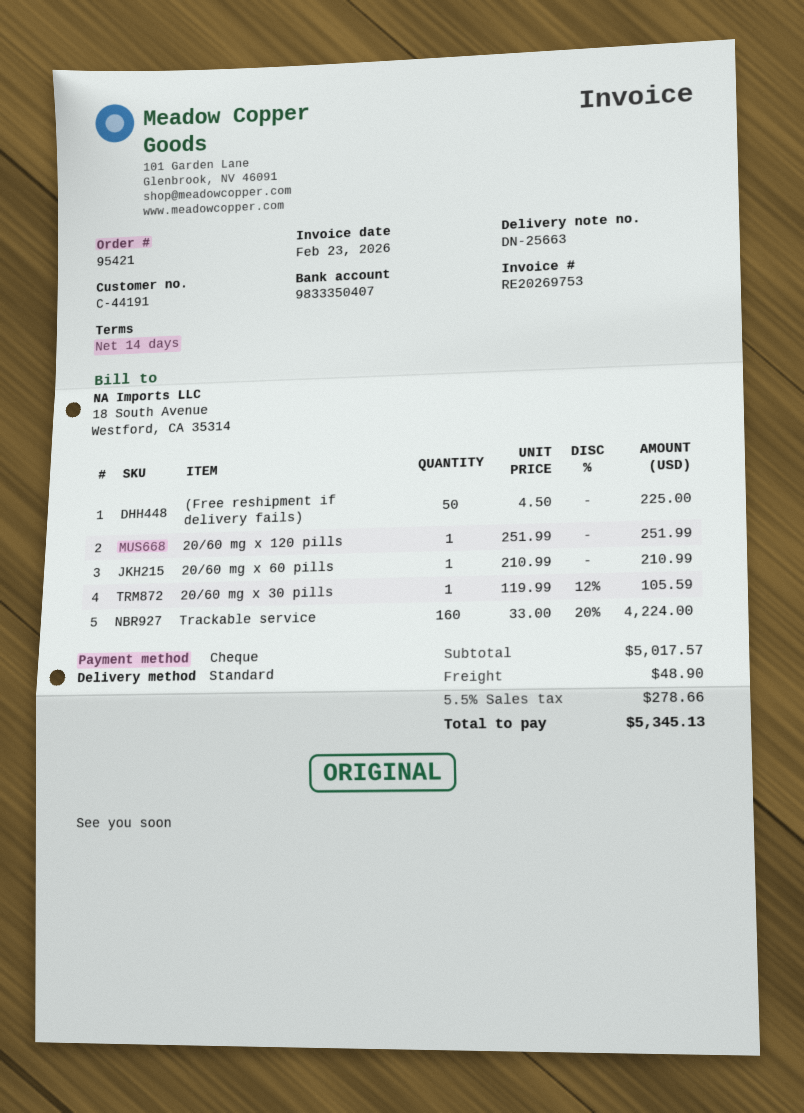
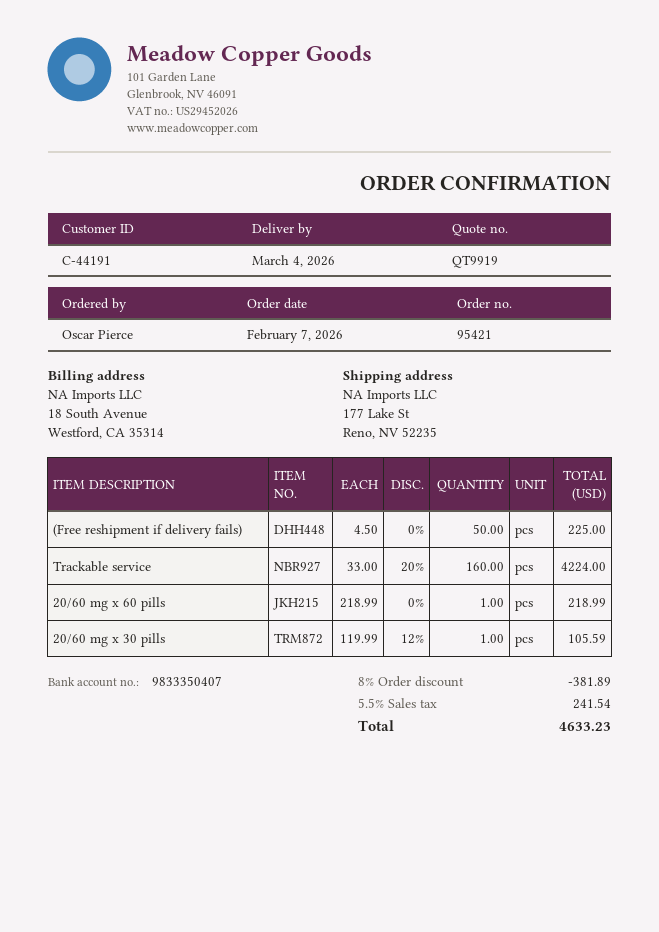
20/60 mg x 120 pills: 1 x 251.99 = 251.99 -> none
20/60 mg x 60 pills: 1 x 210.99 = 210.99 -> 1 x 218.99 = 218.99
discount: none -> 8% = 381.89
shipping: 48.90 -> none
tax: 5.5% = 278.66 -> 5.5% = 241.54
total: 5345.13 -> 4633.23

